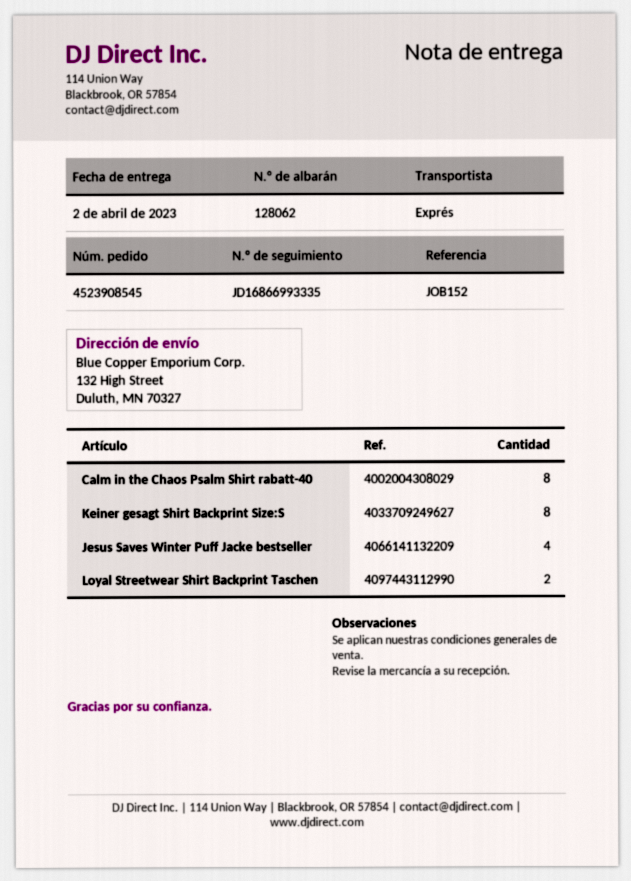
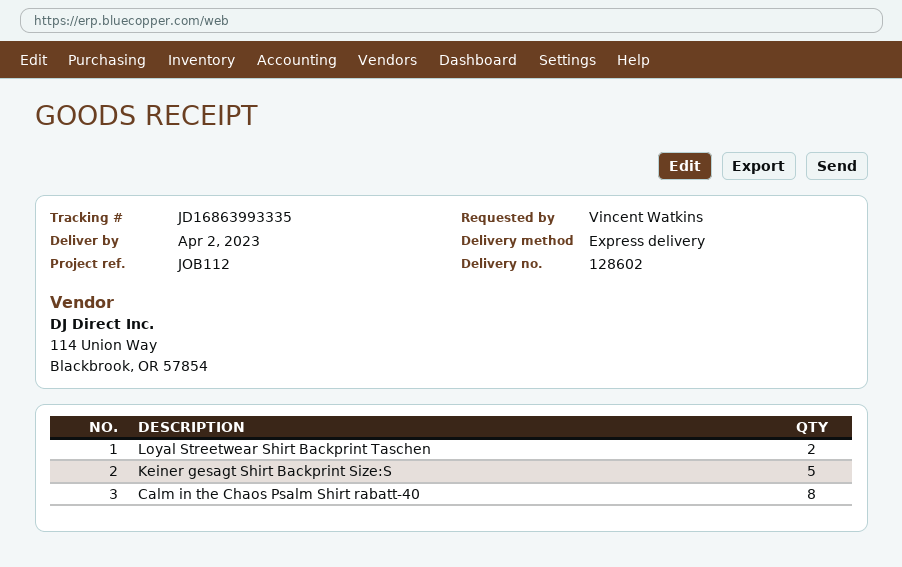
delivery note number: 128062 -> 128602
reference: JOB152 -> JOB112
tracking number: JD16866993335 -> JD16863993335
Keiner gesagt Shirt Backprint Size:S: 8 -> 5
Jesus Saves Winter Puff Jacke bestseller: 4 -> none

